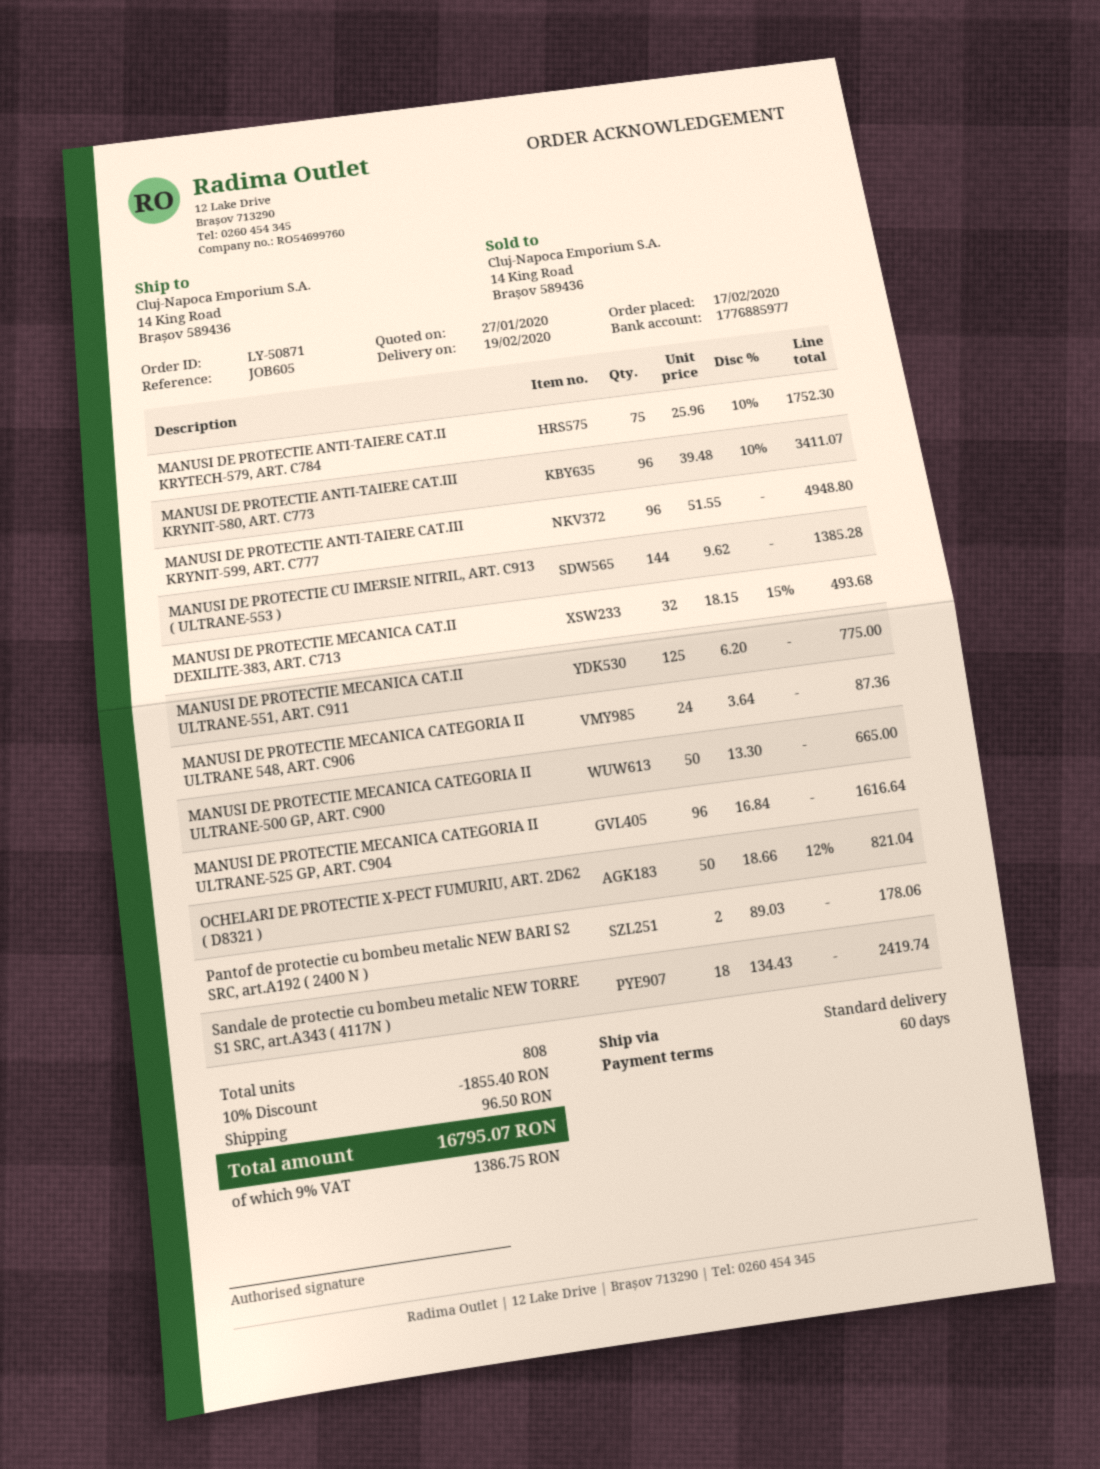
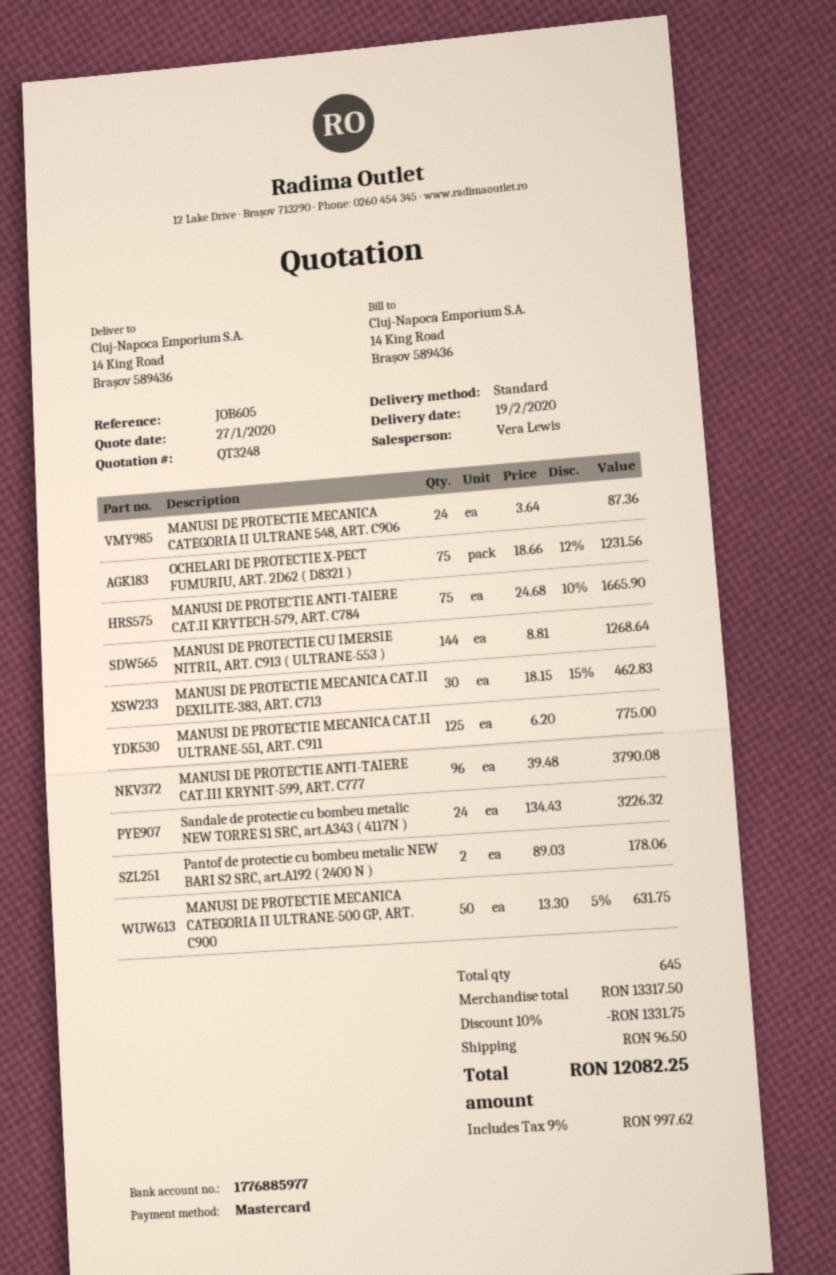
MANUSI DE PROTECTIE ANTI-TAIERE CAT.II KRYTECH-579, ART. C784: 75 x 25.96 - 10% = 1752.30 -> 75 x 24.68 - 10% = 1665.90
MANUSI DE PROTECTIE ANTI-TAIERE CAT.III KRYNIT-580, ART. C773: 96 x 39.48 - 10% = 3411.07 -> none
MANUSI DE PROTECTIE ANTI-TAIERE CAT.III KRYNIT-599, ART. C777: 96 x 51.55 = 4948.80 -> 96 x 39.48 = 3790.08
MANUSI DE PROTECTIE CU IMERSIE NITRIL, ART. C913 ( ULTRANE-553 ): 144 x 9.62 = 1385.28 -> 144 x 8.81 = 1268.64
MANUSI DE PROTECTIE MECANICA CAT.II DEXILITE-383, ART. C713: 32 x 18.15 - 15% = 493.68 -> 30 x 18.15 - 15% = 462.83
MANUSI DE PROTECTIE MECANICA CATEGORIA II ULTRANE-500 GP, ART. C900: 50 x 13.30 = 665.00 -> 50 x 13.30 - 5% = 631.75
MANUSI DE PROTECTIE MECANICA CATEGORIA II ULTRANE-525 GP, ART. C904: 96 x 16.84 = 1616.64 -> none
OCHELARI DE PROTECTIE X-PECT FUMURIU, ART. 2D62 ( D8321 ): 50 x 18.66 - 12% = 821.04 -> 75 x 18.66 - 12% = 1231.56
Sandale de protectie cu bombeu metalic NEW TORRE S1 SRC, art.A343 ( 4117N ): 18 x 134.43 = 2419.74 -> 24 x 134.43 = 3226.32
total quantity: 808 -> 645
discount: 10% = 1855.40 -> 10% = 1331.75
tax: 9% = 1386.75 -> 9% = 997.62
total: 16795.07 -> 12082.25

